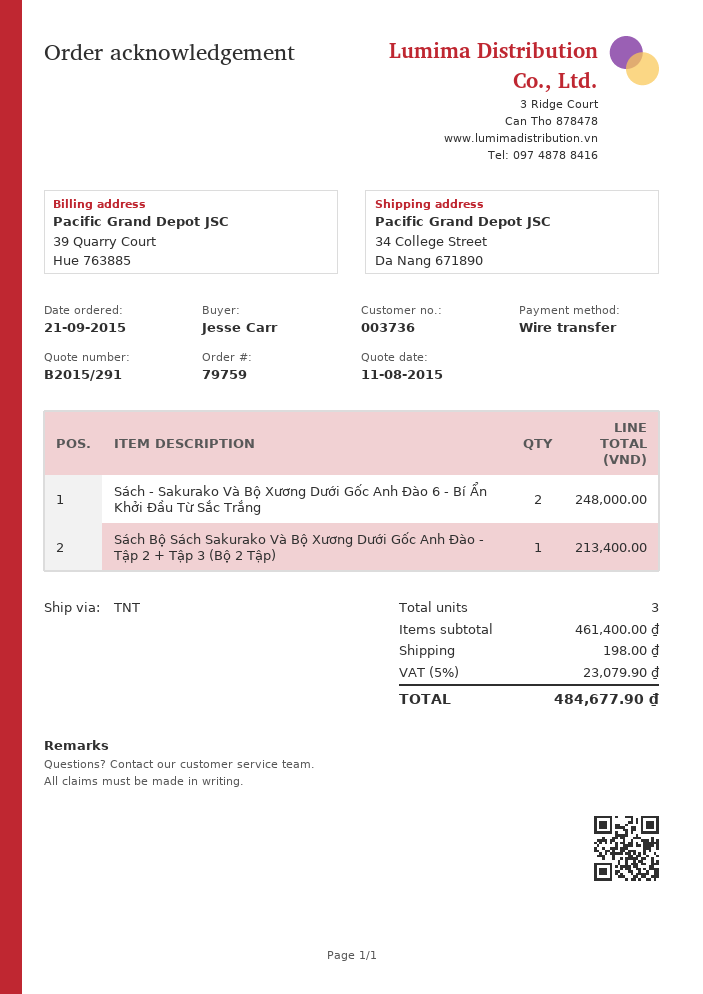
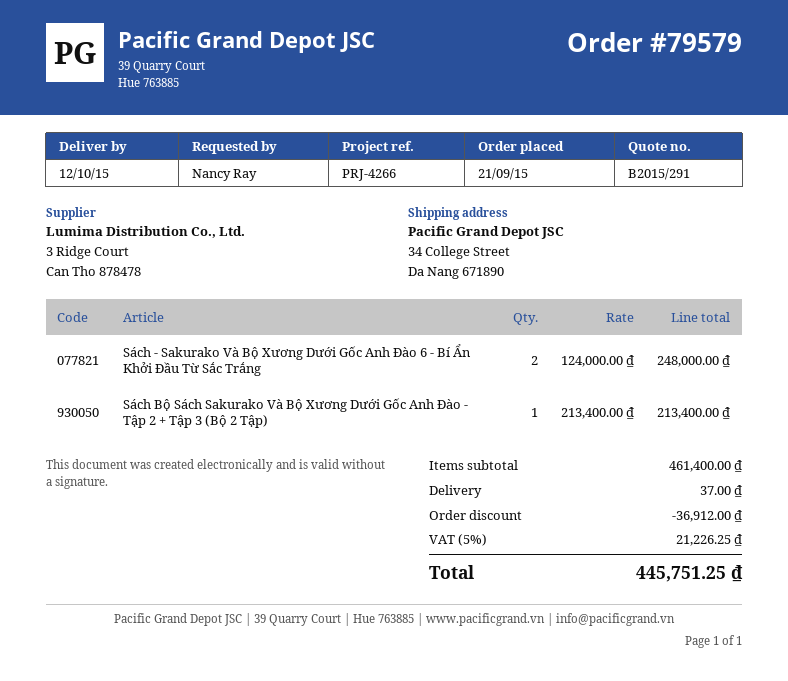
order number: 79759 -> 79579
ordered by: Jesse Carr -> Nancy Ray
discount: none -> 36912.00
shipping: 198.00 -> 37.00
tax: 5% = 23079.90 -> 5% = 21226.25
total: 484677.90 -> 445751.25

